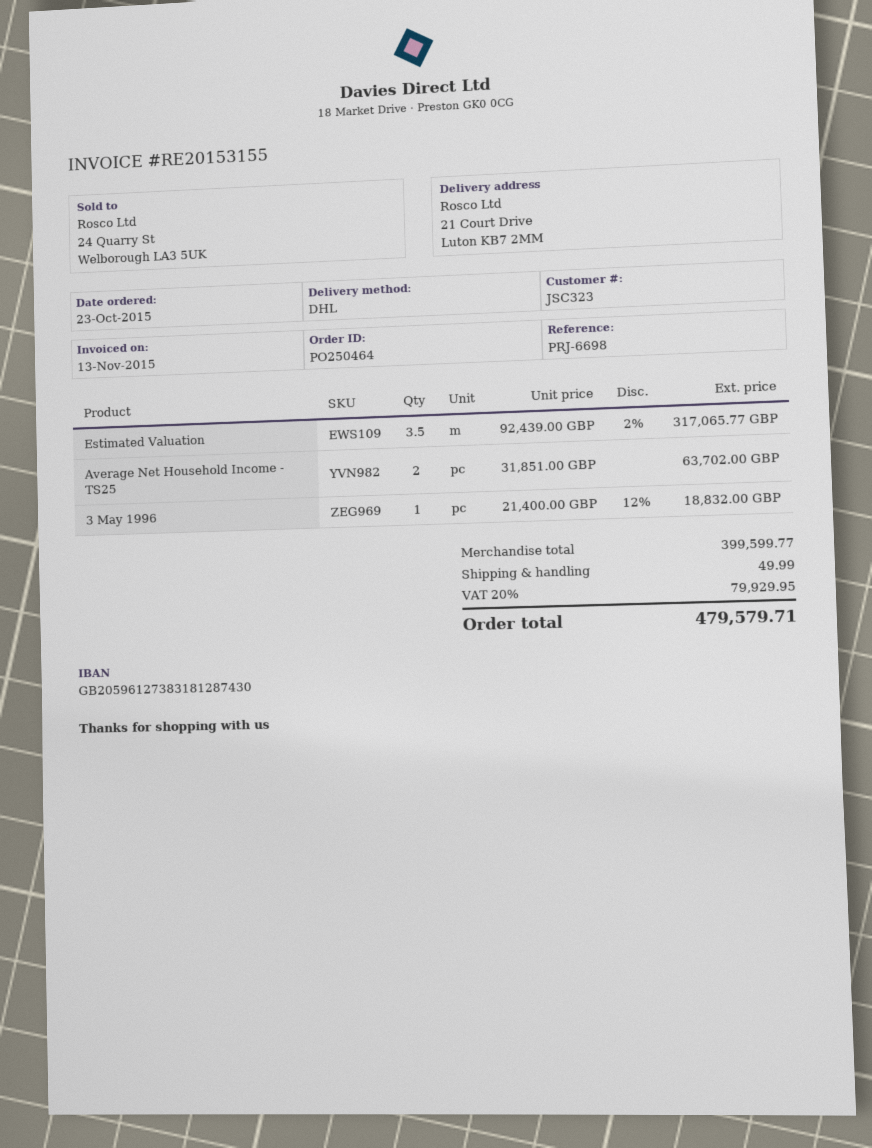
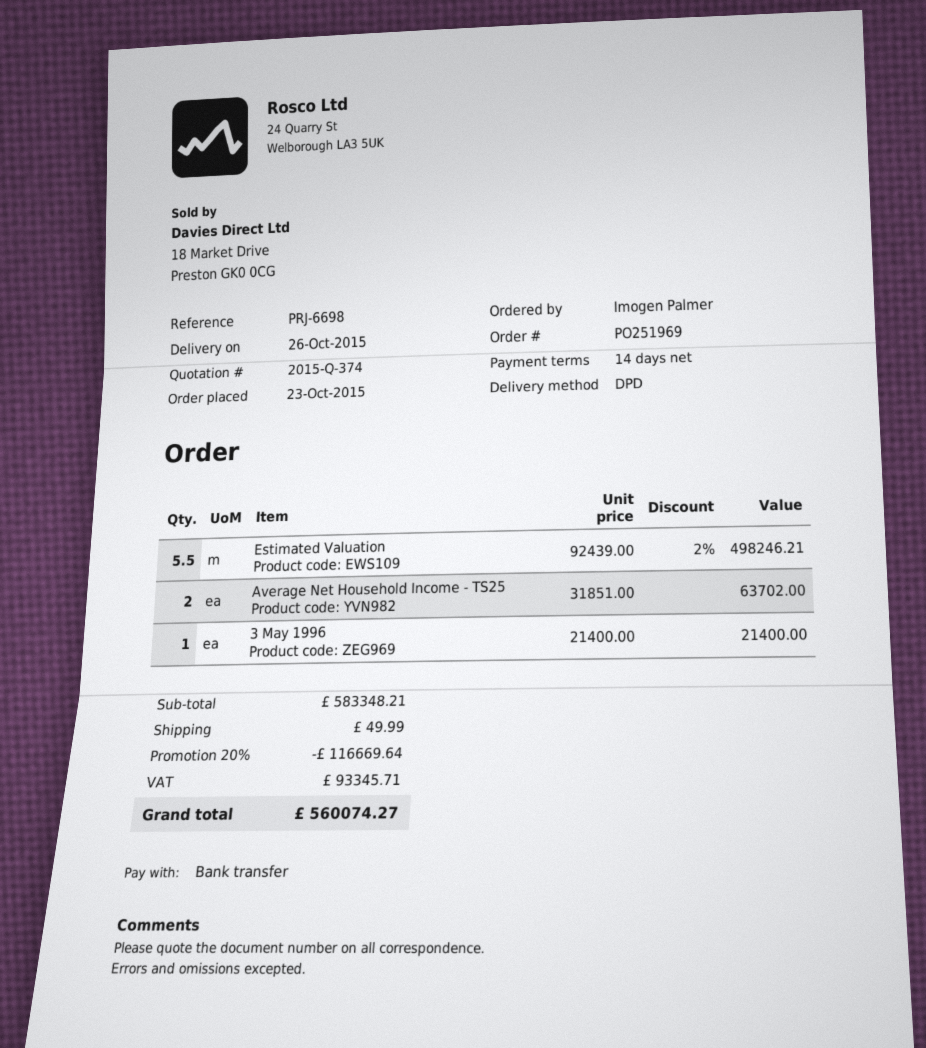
order number: PO250464 -> PO251969
shipping method: DHL -> DPD
Estimated Valuation: 3.5 x 92439.00 - 2% = 317065.77 -> 5.5 x 92439.00 - 2% = 498246.21
3 May 1996: 1 x 21400.00 - 12% = 18832.00 -> 1 x 21400.00 = 21400.00
subtotal: 399599.77 -> 583348.21
discount: none -> 20% = 116669.64
tax: 79929.95 -> 93345.71
total: 479579.71 -> 560074.27

